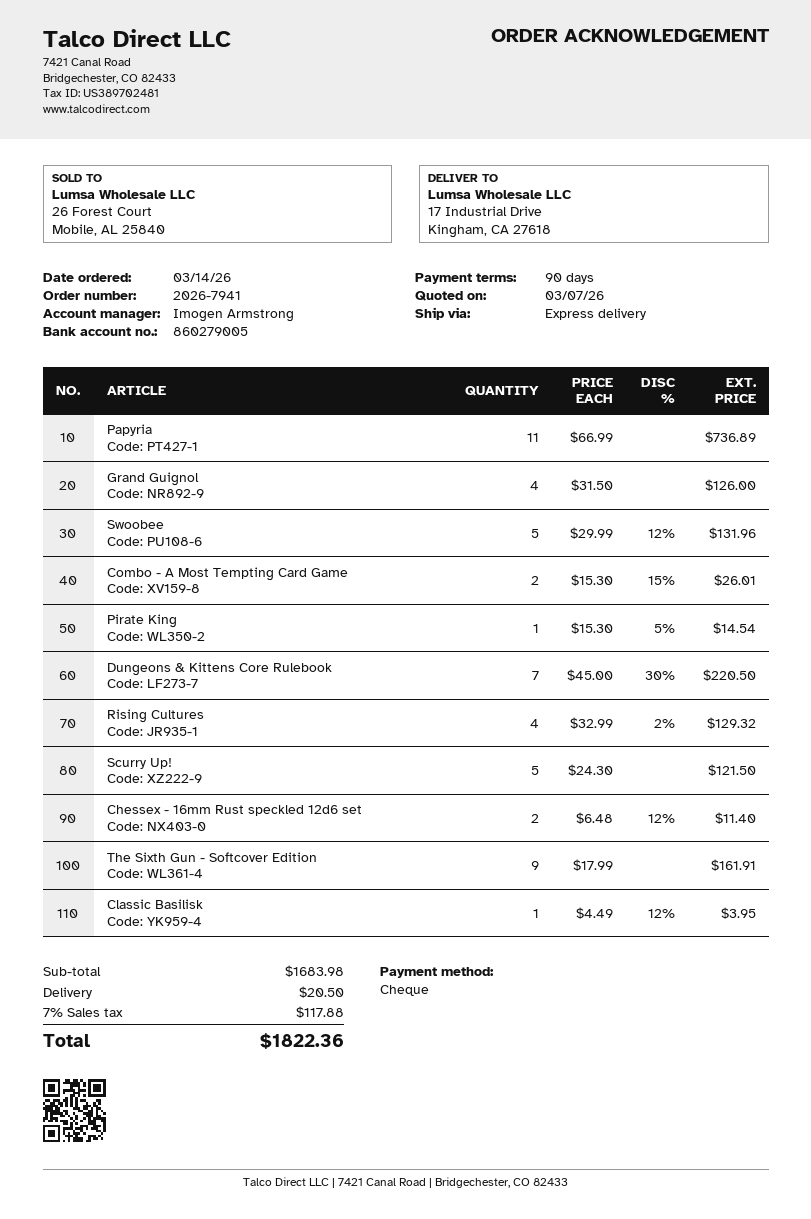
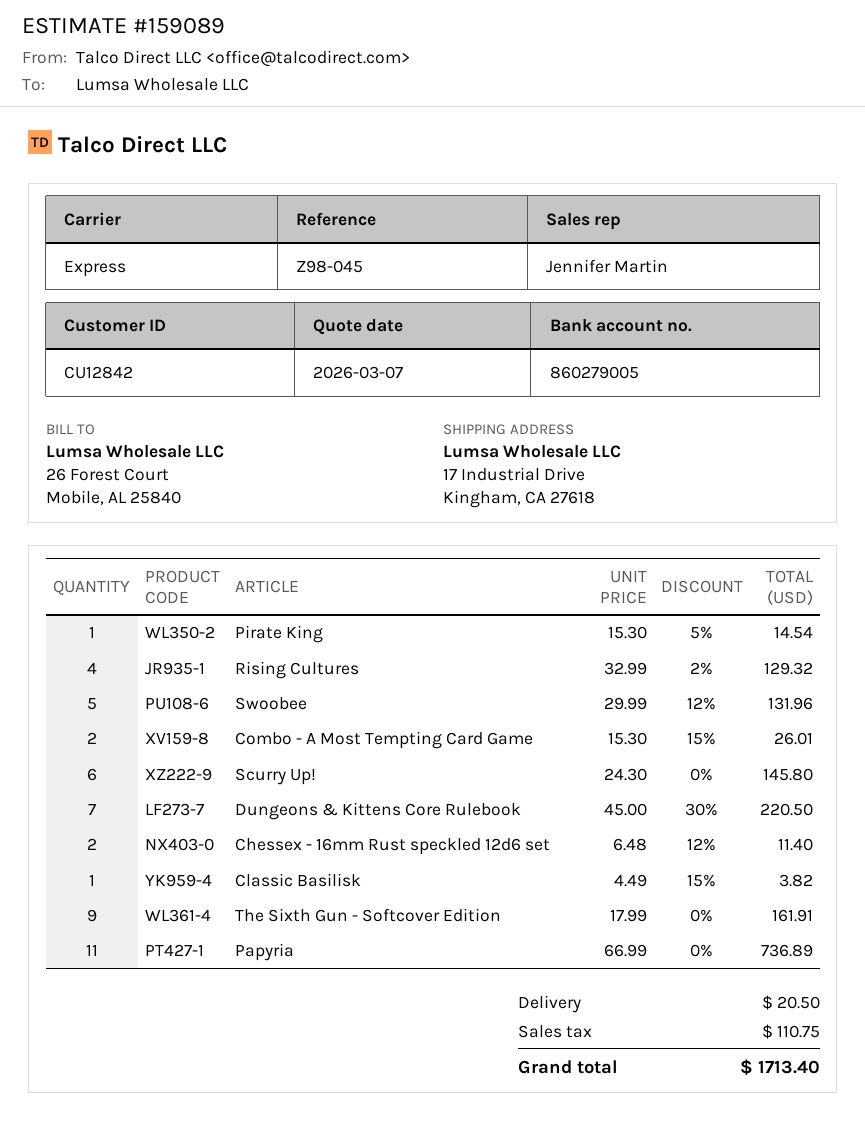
sales rep: Imogen Armstrong -> Jennifer Martin
Grand Guignol: 4 x 31.50 = 126.00 -> none
Scurry Up!: 5 x 24.30 = 121.50 -> 6 x 24.30 = 145.80
Classic Basilisk: 1 x 4.49 - 12% = 3.95 -> 1 x 4.49 - 15% = 3.82
tax: 117.88 -> 110.75
total: 1822.36 -> 1713.40

